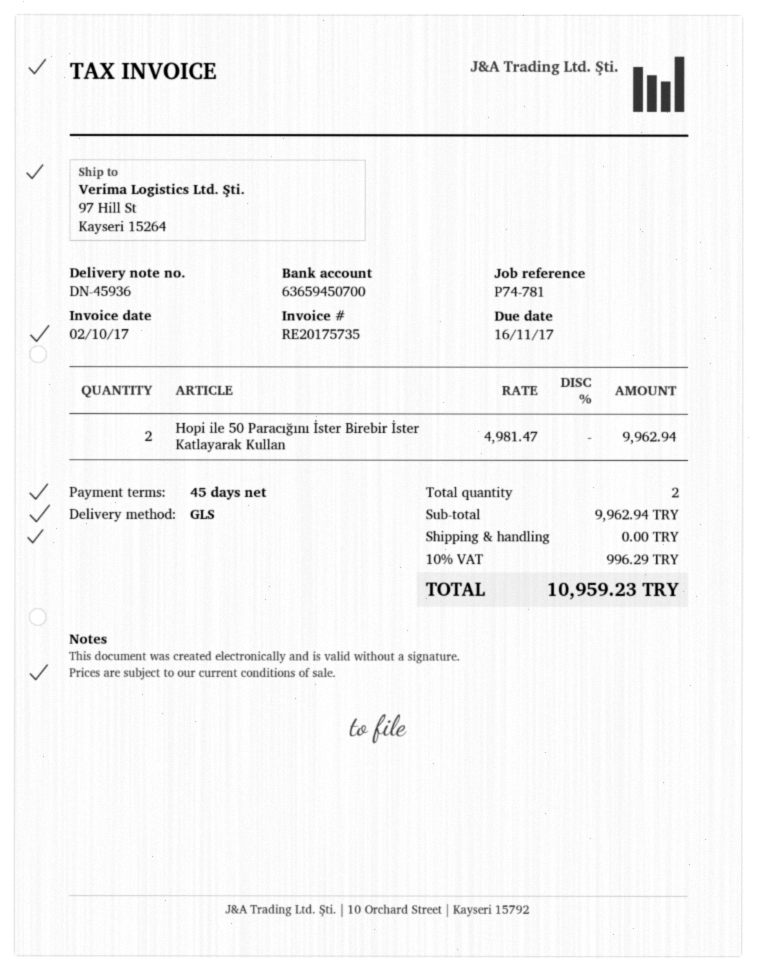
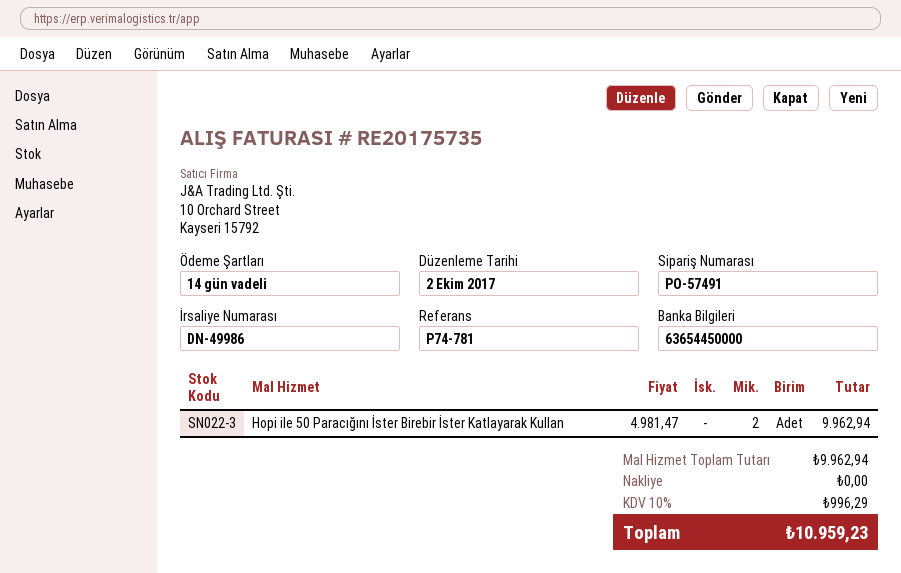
delivery note number: DN-45936 -> DN-49986
payment terms: 45 days -> 14 days
bank account: 63659450700 -> 63654450000

